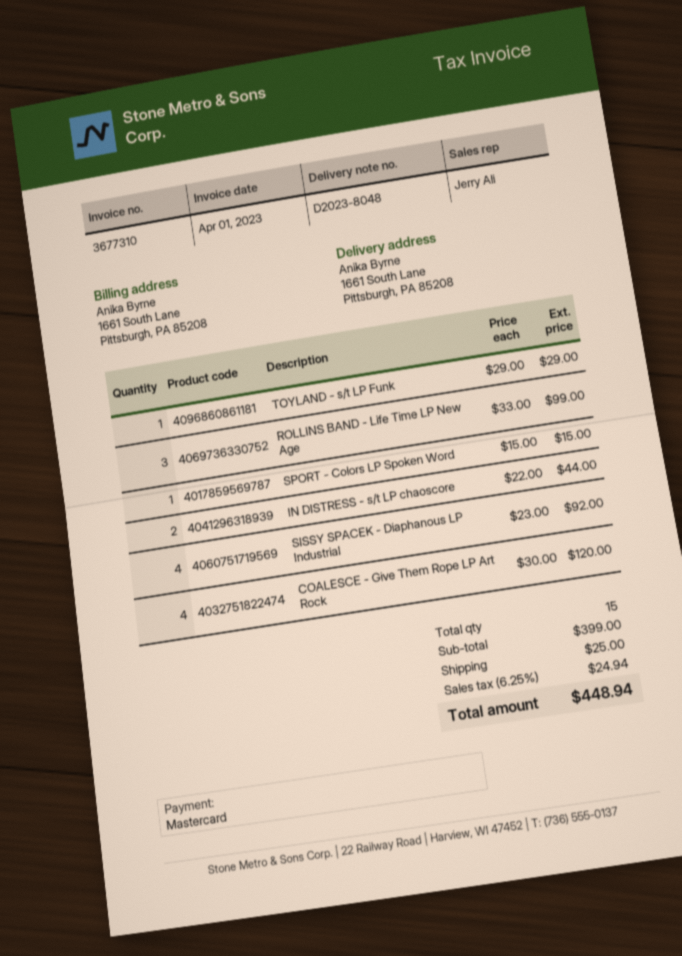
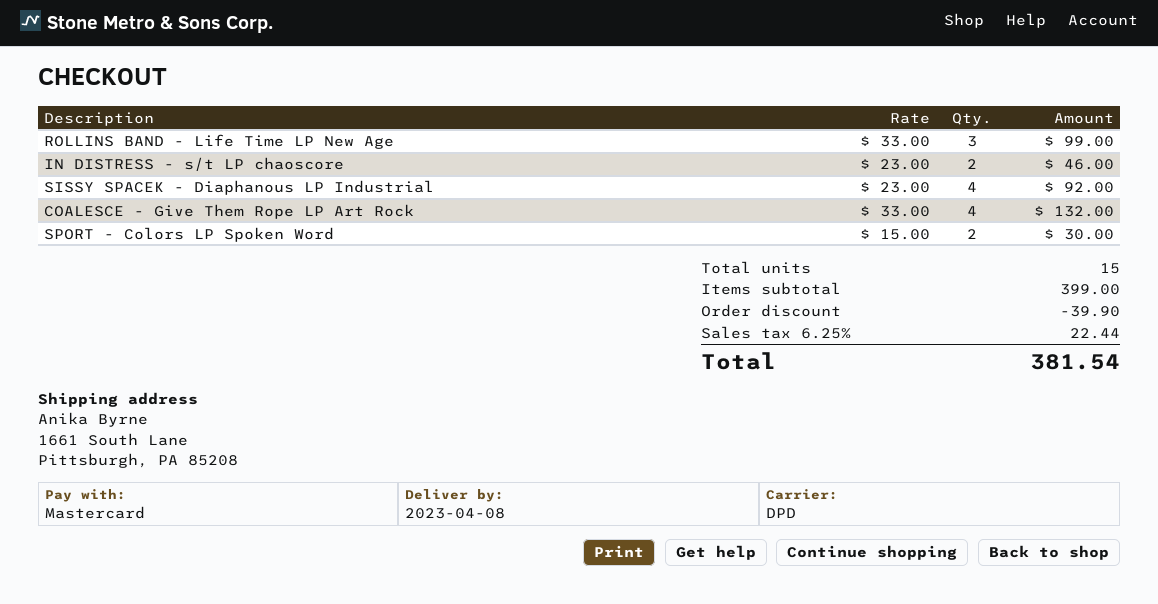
TOYLAND - s/t LP Funk: 1 x 29.00 = 29.00 -> none
SPORT - Colors LP Spoken Word: 1 x 15.00 = 15.00 -> 2 x 15.00 = 30.00
IN DISTRESS - s/t LP chaoscore: 2 x 22.00 = 44.00 -> 2 x 23.00 = 46.00
COALESCE - Give Them Rope LP Art Rock: 4 x 30.00 = 120.00 -> 4 x 33.00 = 132.00
discount: none -> 39.90
shipping: 25.00 -> none
tax: 6.25% = 24.94 -> 6.25% = 22.44
total: 448.94 -> 381.54

